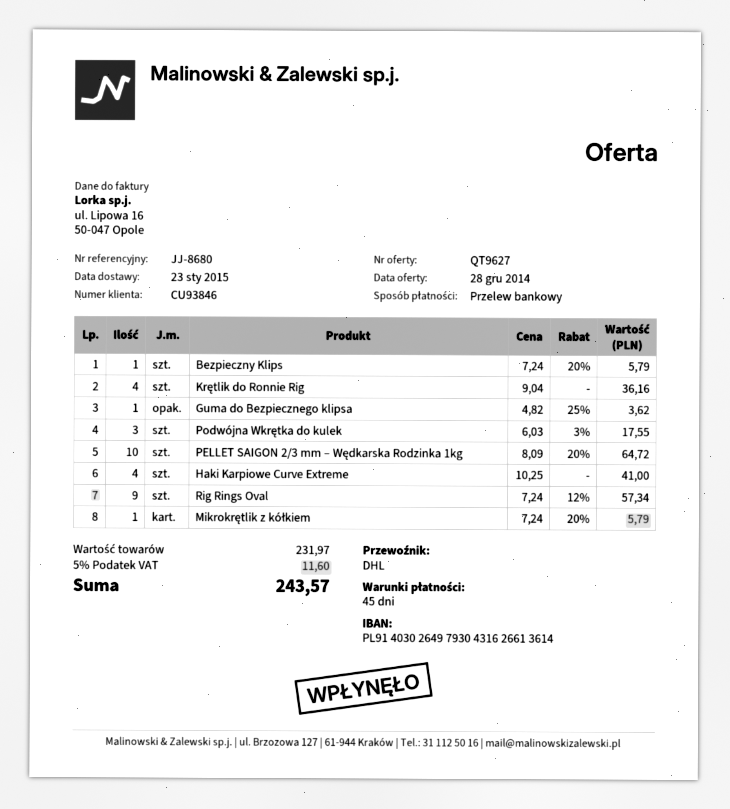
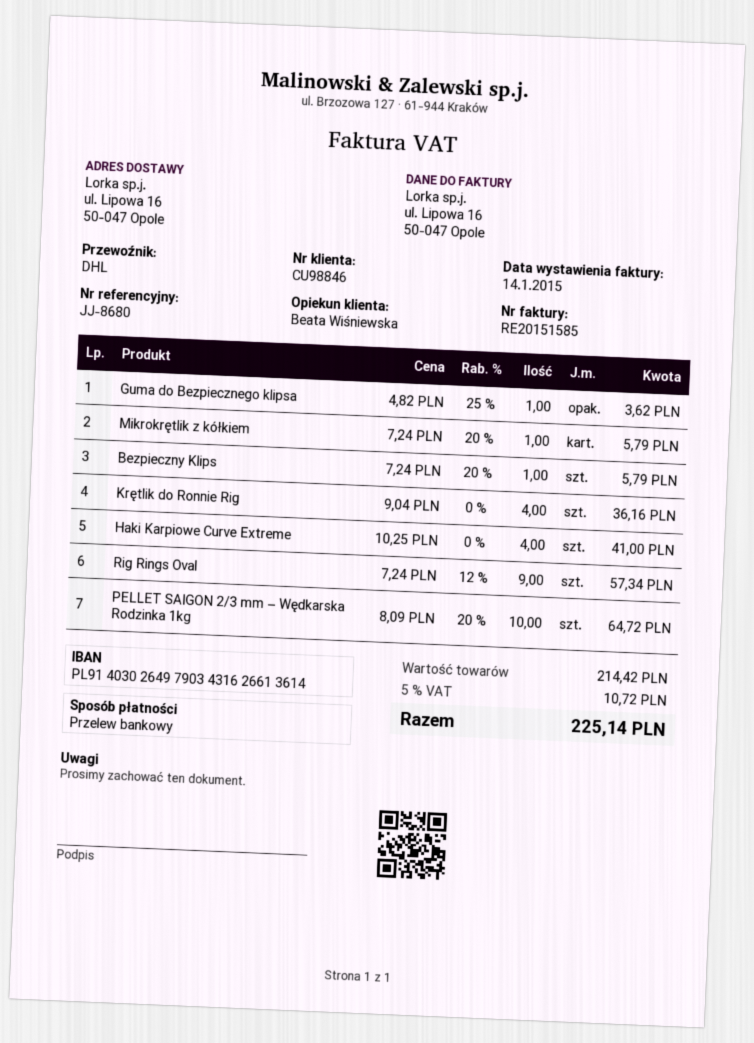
customer number: CU93846 -> CU98846
bank account: PL91403026497930431626613614 -> PL91403026497903431626613614
Podwójna Wkrętka do kulek: 3 x 6.03 - 3% = 17.55 -> none
subtotal: 231.97 -> 214.42
tax: 5% = 11.60 -> 5% = 10.72
total: 243.57 -> 225.14

